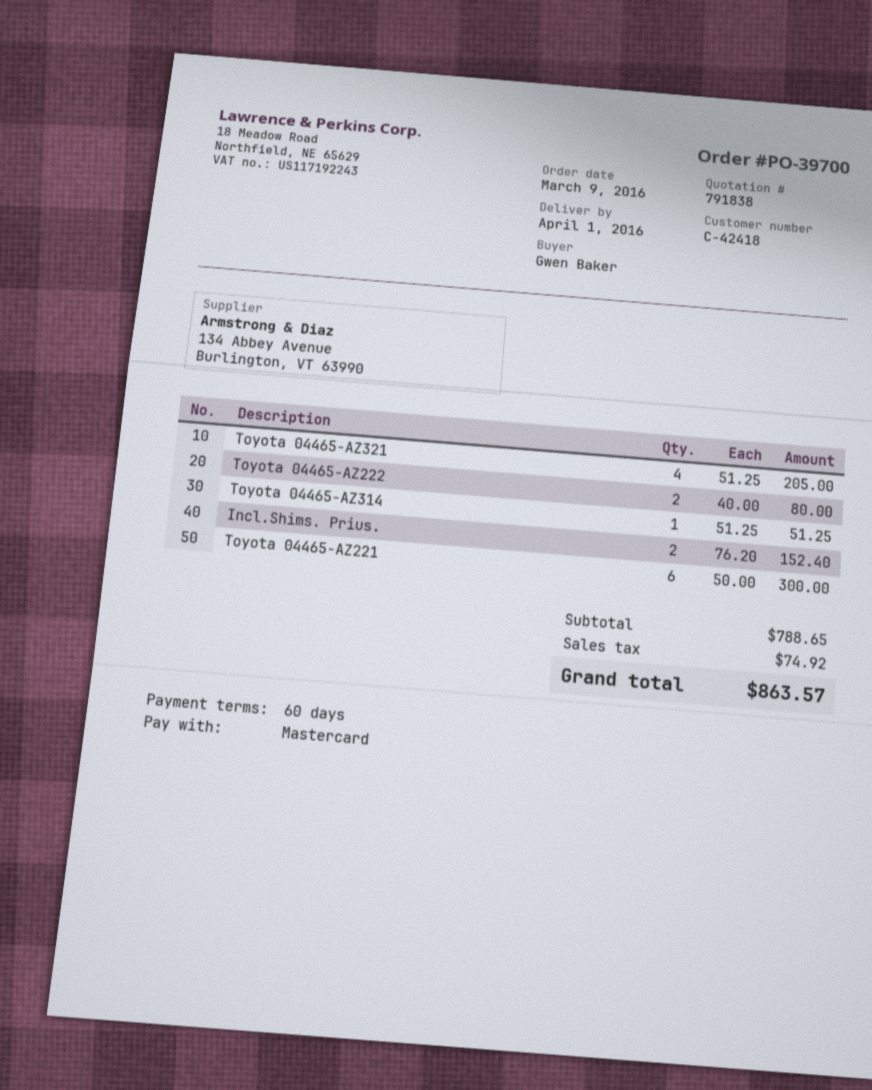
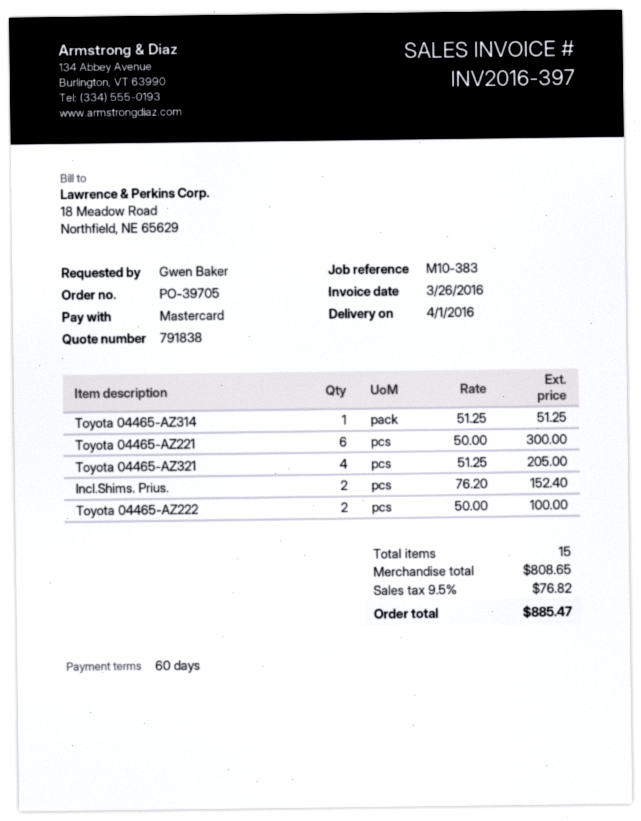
order number: PO-39700 -> PO-39705
Toyota 04465-AZ222: 2 x 40.00 = 80.00 -> 2 x 50.00 = 100.00
subtotal: 788.65 -> 808.65
tax: 74.92 -> 76.82
total: 863.57 -> 885.47

